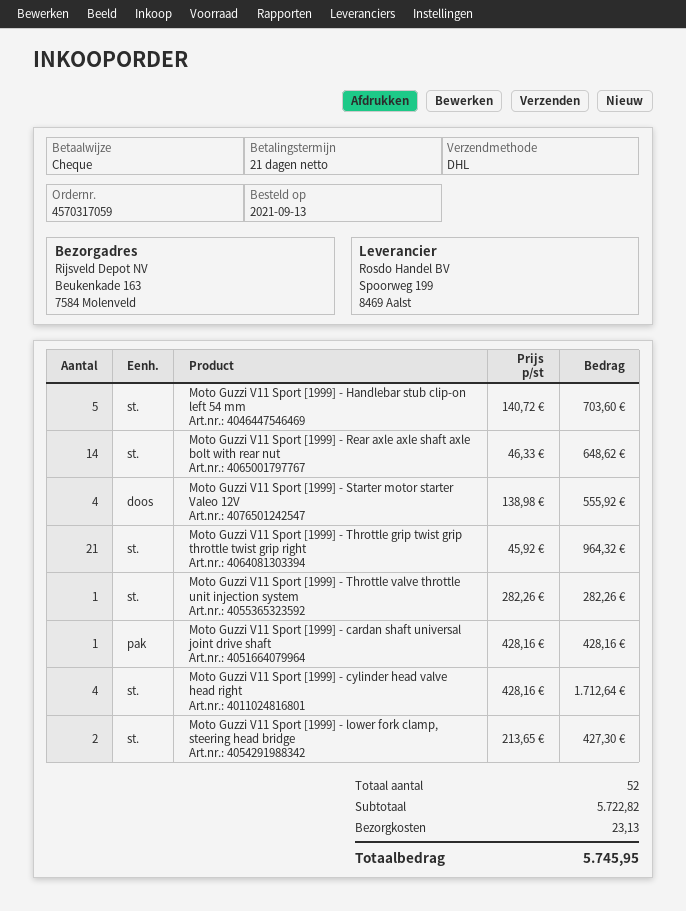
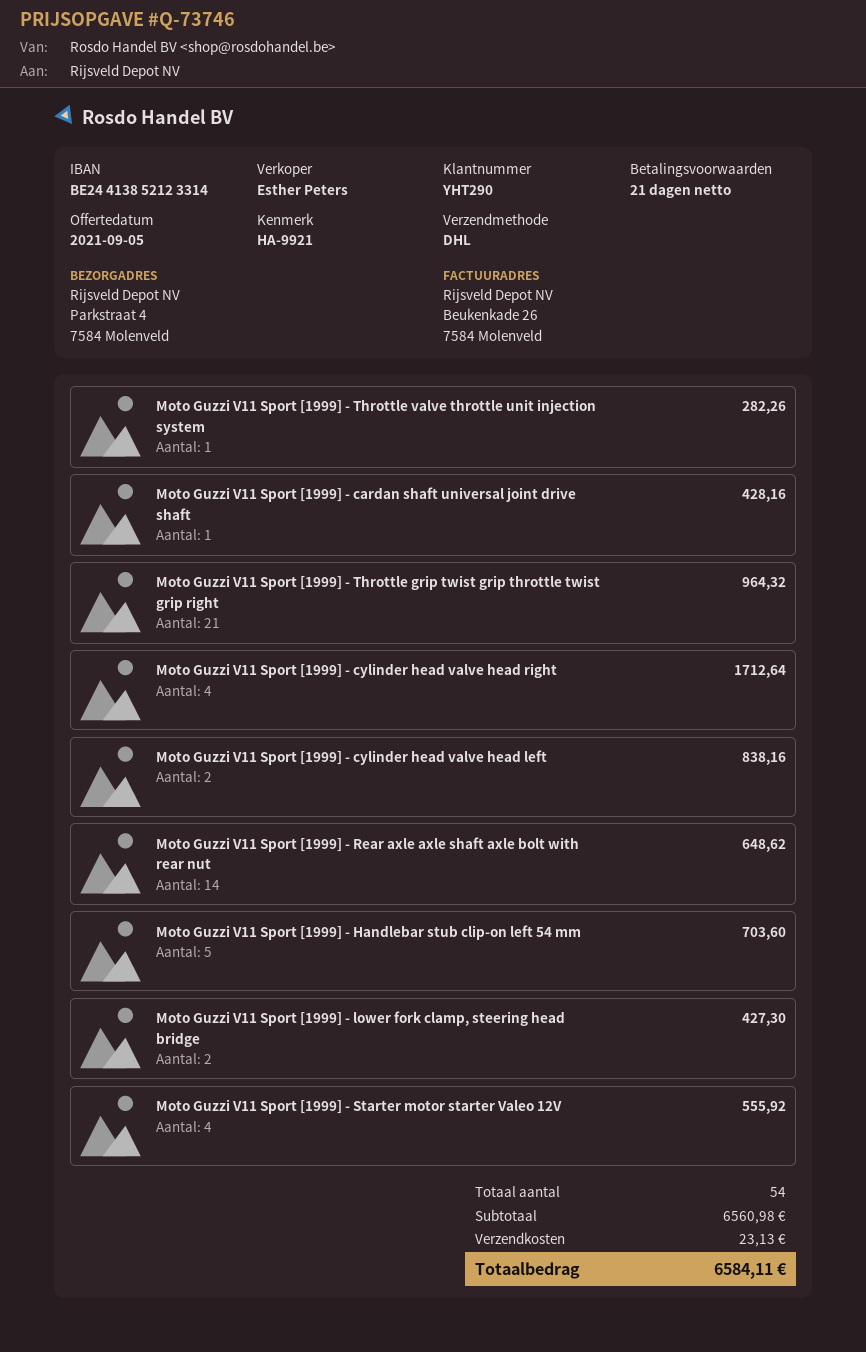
ship to: Beukenkade 163, 7584 Molenveld -> Parkstraat 4, 7584 Molenveld
Moto Guzzi V11 Sport [1999] - cylinder head valve head left: none -> 2 for 838.16
total quantity: 52 -> 54
subtotal: 5722.82 -> 6560.98
total: 5745.95 -> 6584.11

